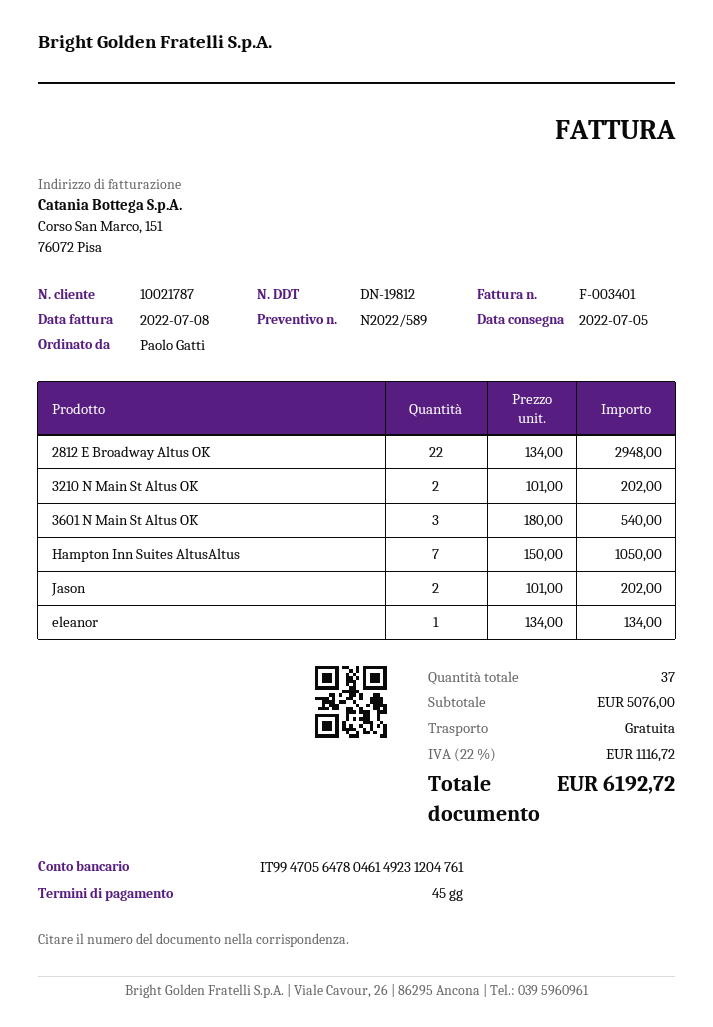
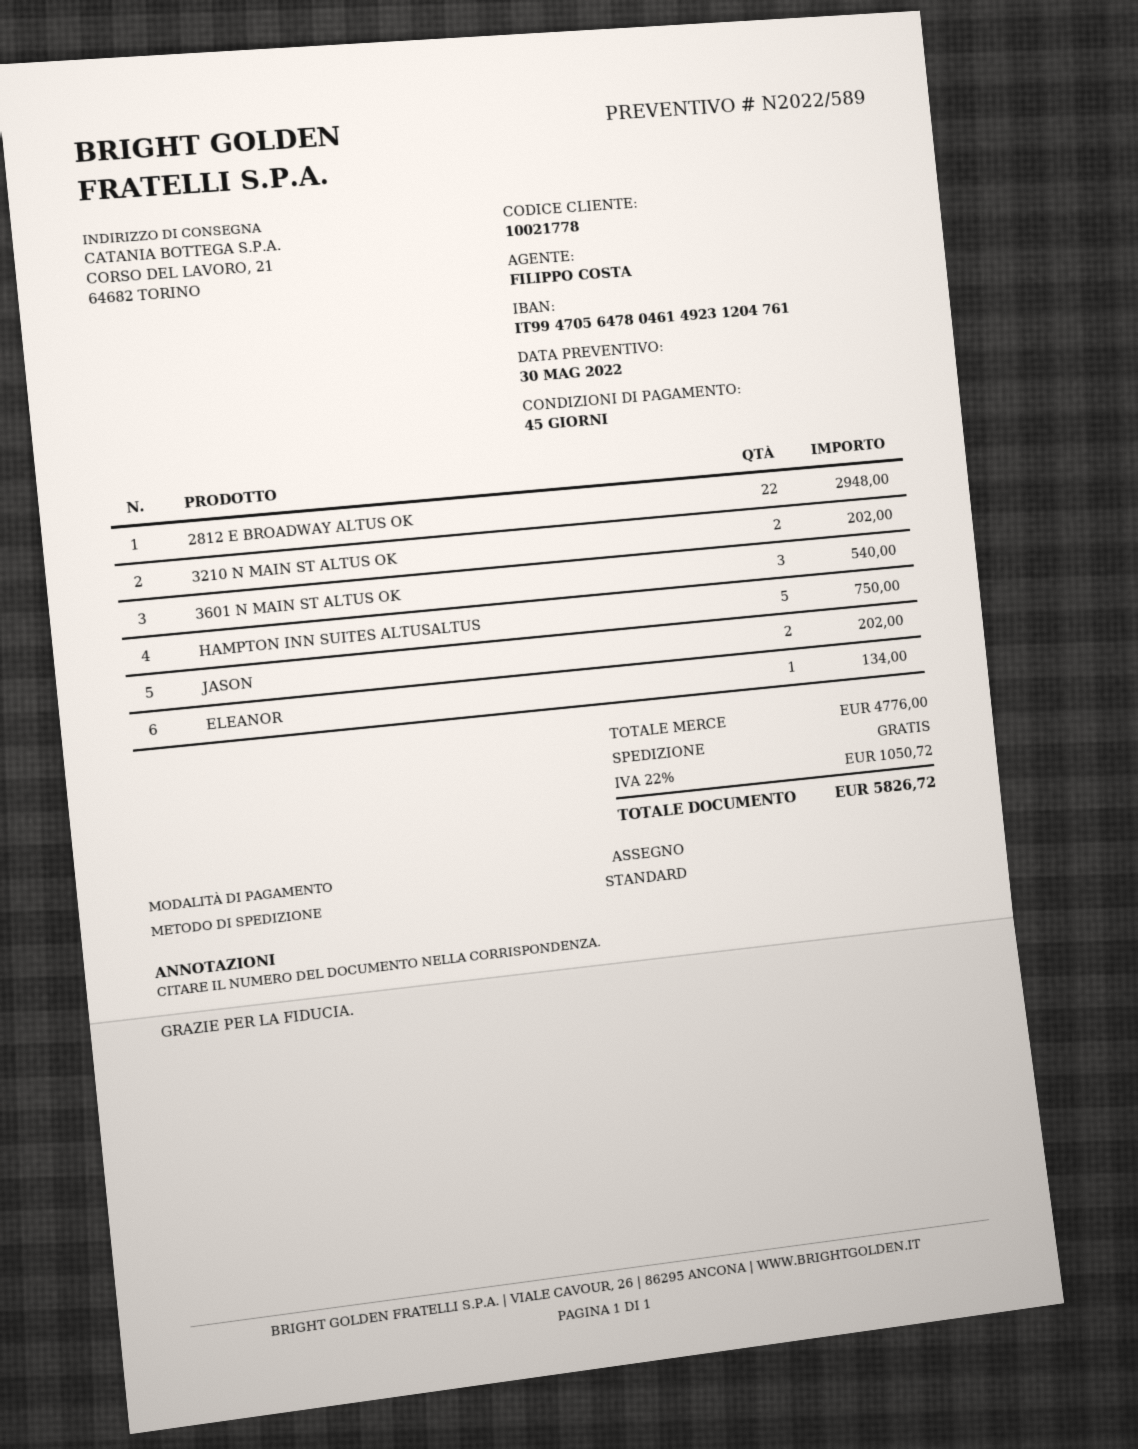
customer number: 10021787 -> 10021778
Hampton Inn Suites AltusAltus: 7 for 1050.00 -> 5 for 750.00
subtotal: 5076.00 -> 4776.00
tax: 22% = 1116.72 -> 22% = 1050.72
total: 6192.72 -> 5826.72

